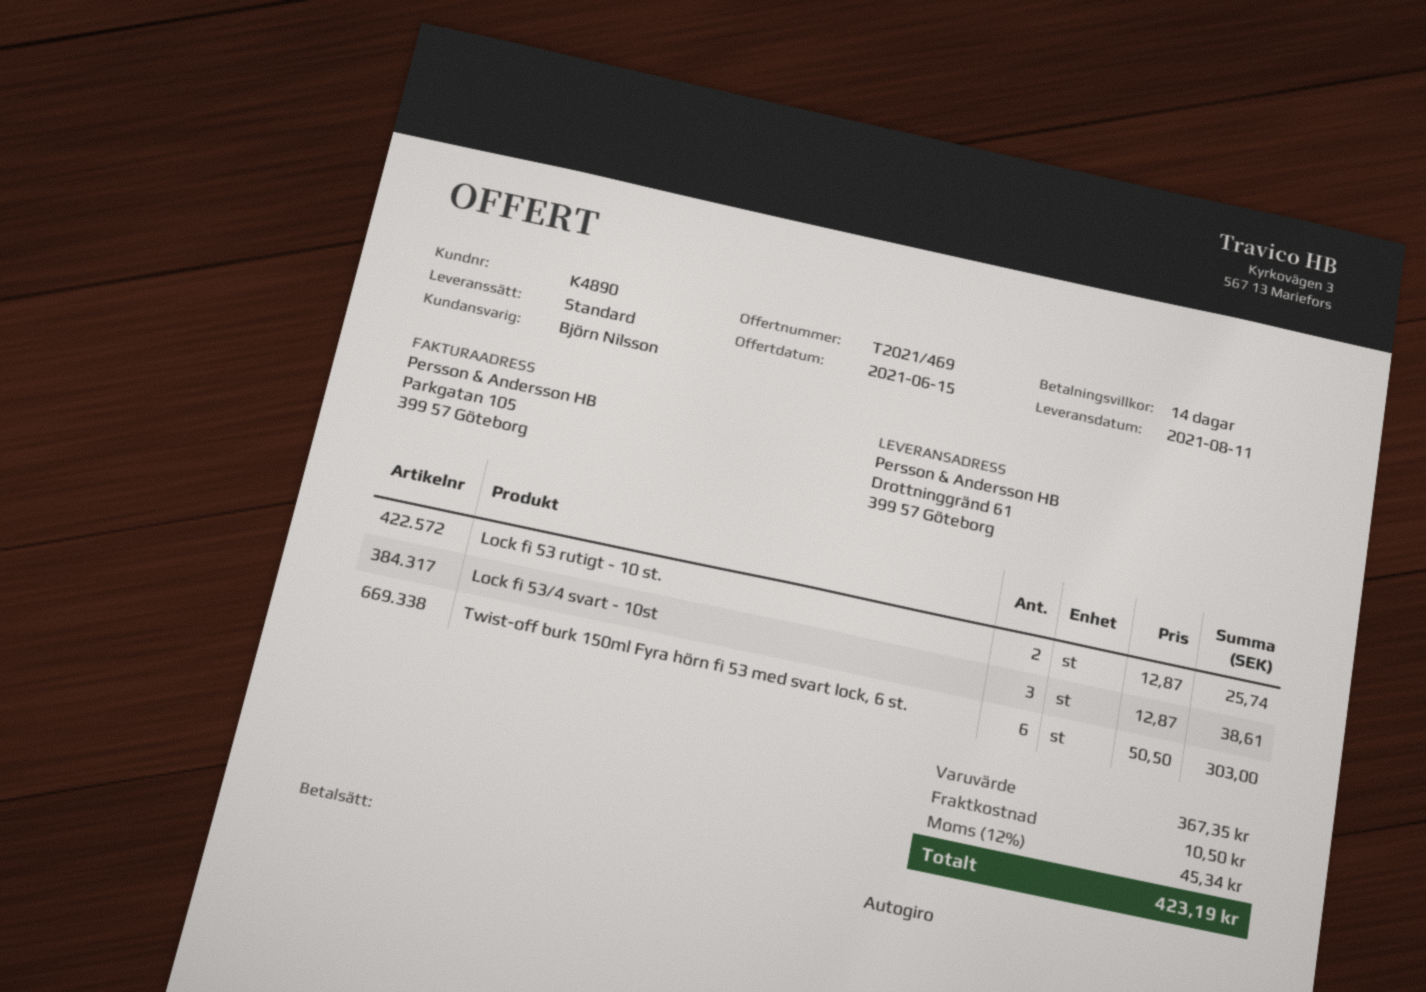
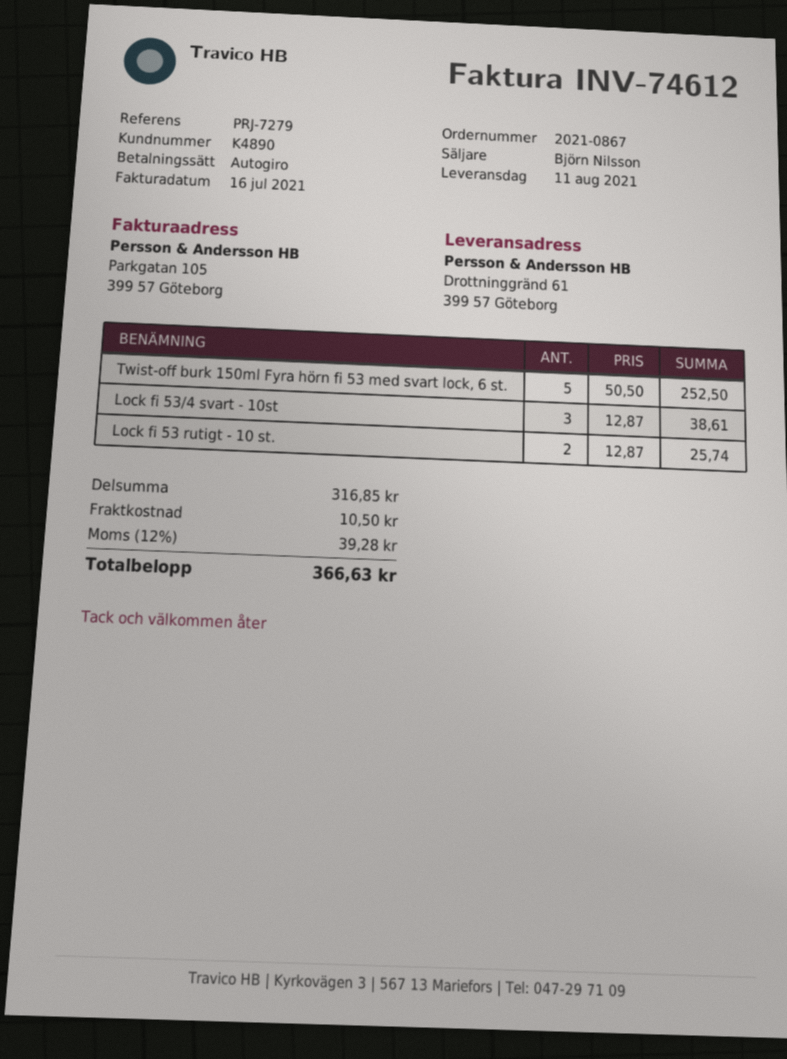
Twist-off burk 150ml Fyra hörn fi 53 med svart lock, 6 st.: 6 x 50.50 = 303.00 -> 5 x 50.50 = 252.50
subtotal: 367.35 -> 316.85
tax: 12% = 45.34 -> 12% = 39.28
total: 423.19 -> 366.63

